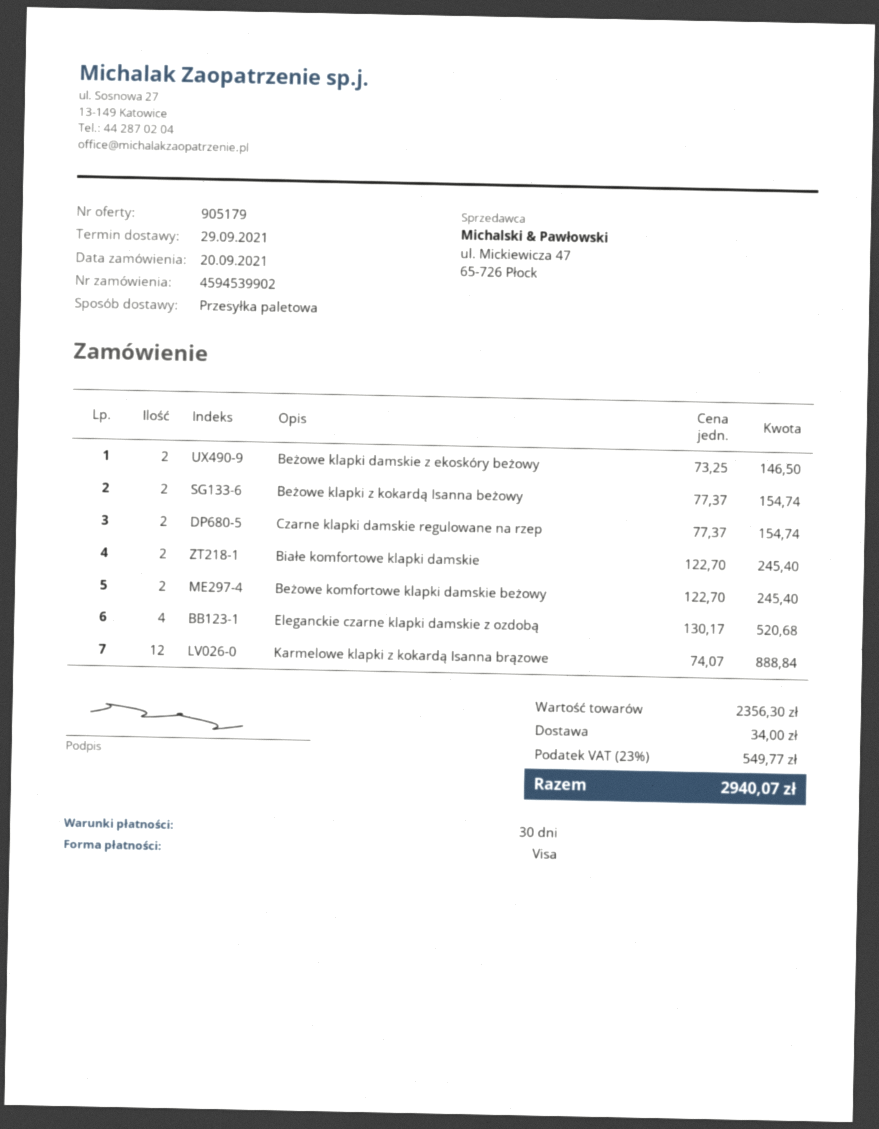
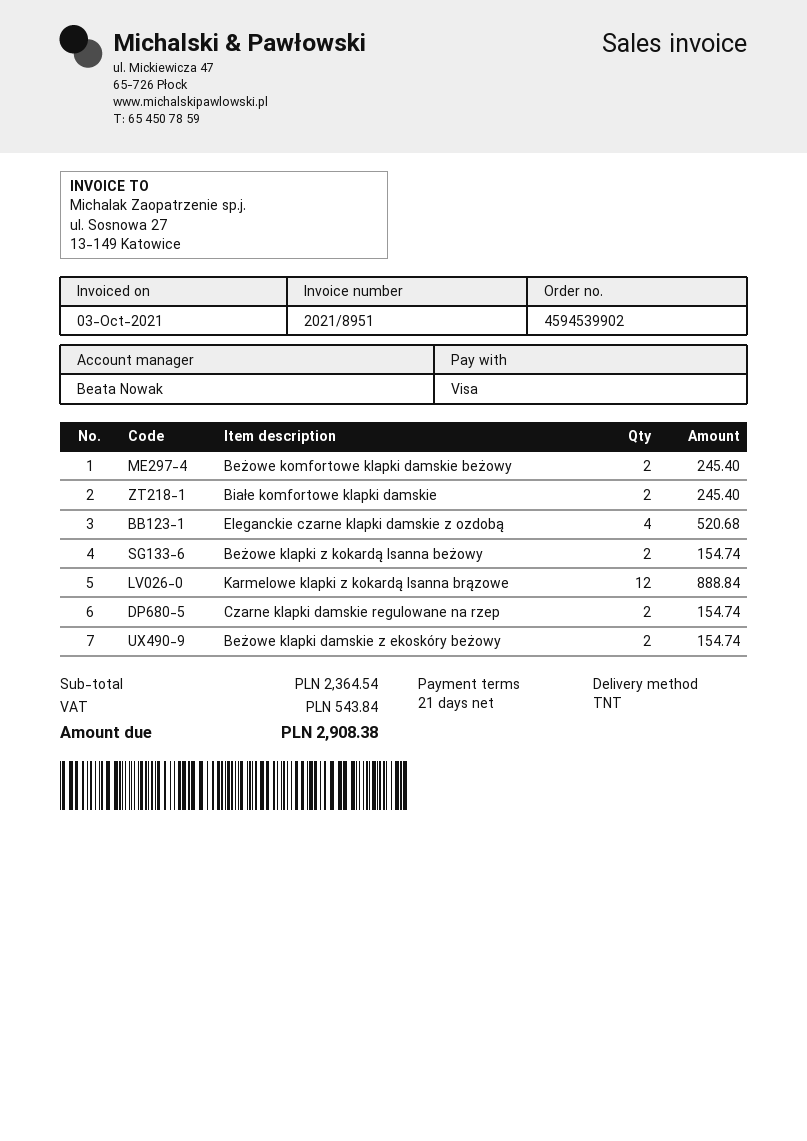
payment terms: 30 days -> 21 days
shipping method: pallet freight -> TNT
Beżowe klapki damskie z ekoskóry beżowy: 2 for 146.50 -> 2 for 154.74
subtotal: 2356.30 -> 2364.54
shipping: 34.00 -> none
tax: 549.77 -> 543.84
total: 2940.07 -> 2908.38

